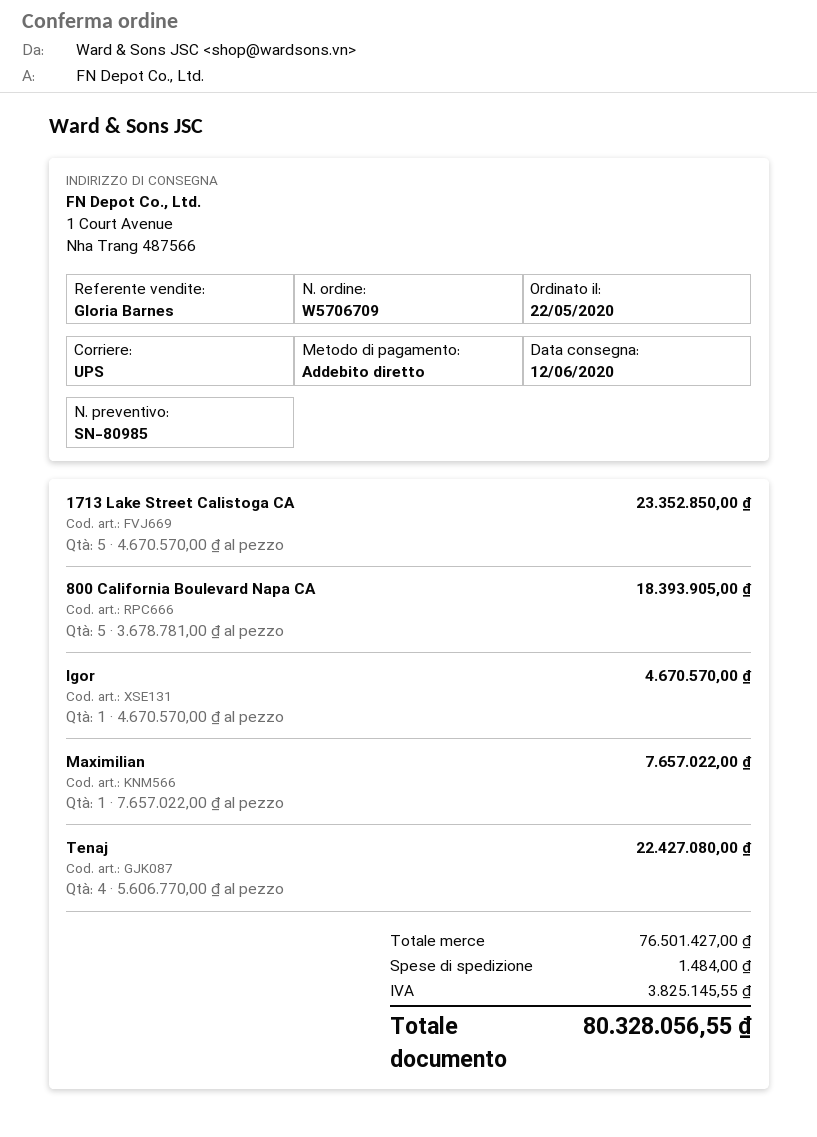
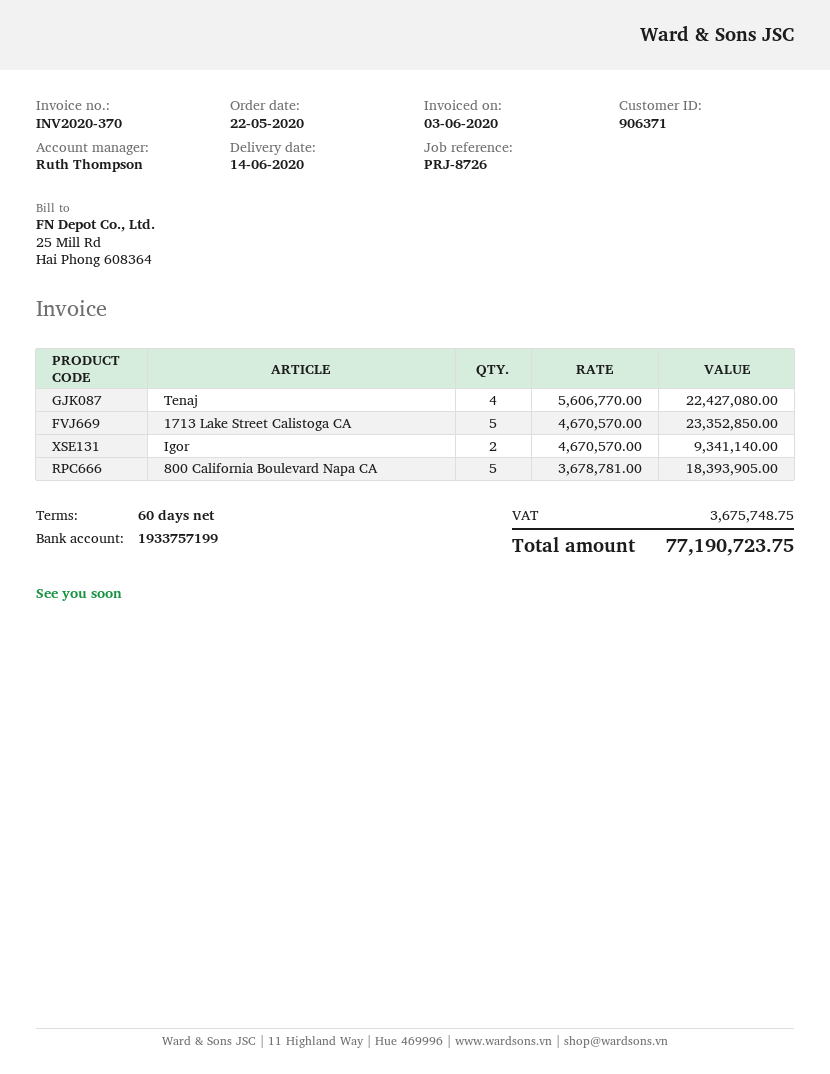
delivery date: 2020-06-12 -> 2020-06-14
sales rep: Gloria Barnes -> Ruth Thompson
Igor: 1 x 4670570.00 = 4670570.00 -> 2 x 4670570.00 = 9341140.00
Maximilian: 1 x 7657022.00 = 7657022.00 -> none
shipping: 1484.00 -> none
tax: 3825145.55 -> 3675748.75
total: 80328056.55 -> 77190723.75

